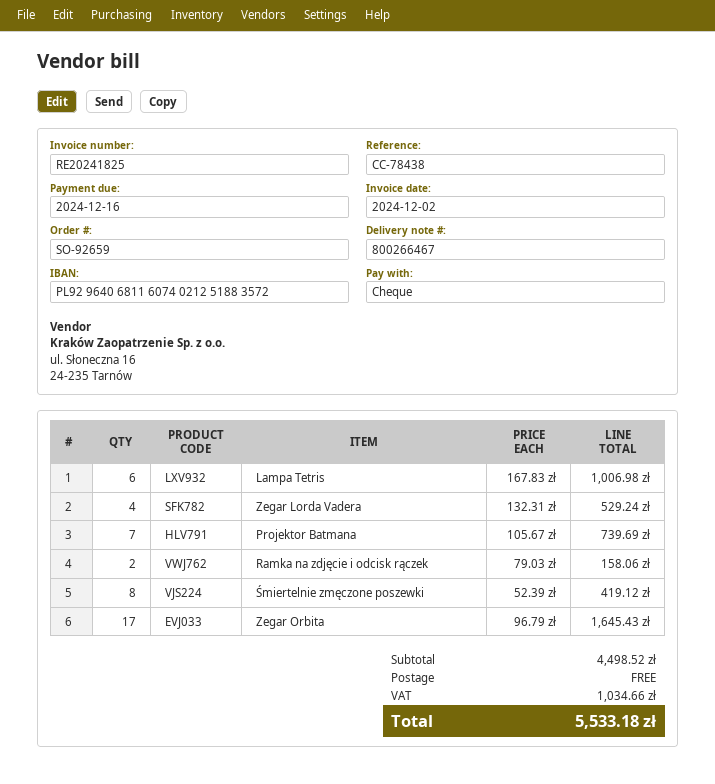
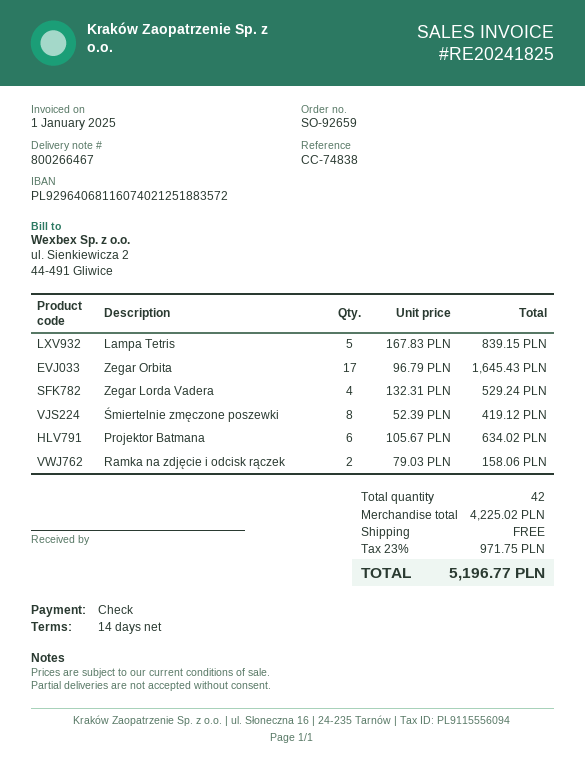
invoice date: 2024-12-02 -> 2025-01-01
reference: CC-78438 -> CC-74838
Lampa Tetris: 6 x 167.83 = 1006.98 -> 5 x 167.83 = 839.15
Projektor Batmana: 7 x 105.67 = 739.69 -> 6 x 105.67 = 634.02
subtotal: 4498.52 -> 4225.02
tax: 1034.66 -> 971.75
total: 5533.18 -> 5196.77

